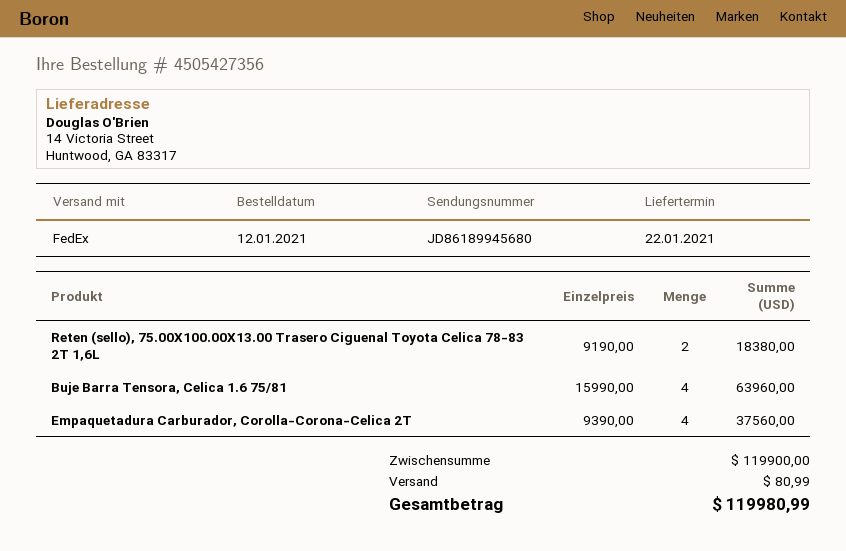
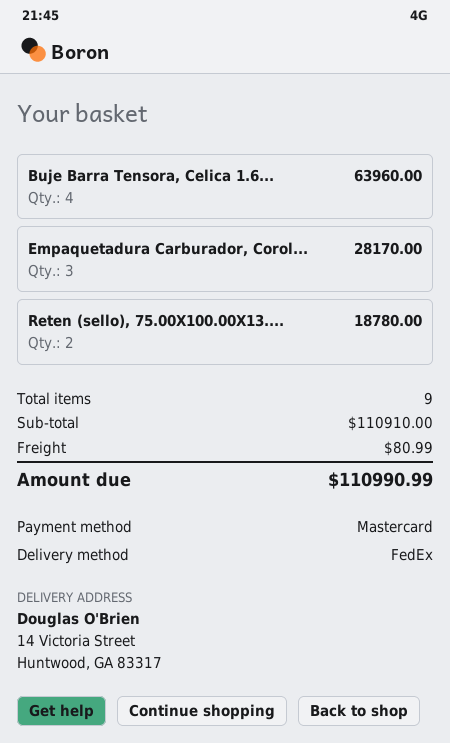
Reten (sello), 75.00X100.00X13.00 Trasero Ciguenal Toyota Celica 78-83 2T 1,6L: 2 for 18380.00 -> 2 for 18780.00
Empaquetadura Carburador, Corolla-Corona-Celica 2T: 4 for 37560.00 -> 3 for 28170.00
subtotal: 119900.00 -> 110910.00
total: 119980.99 -> 110990.99

